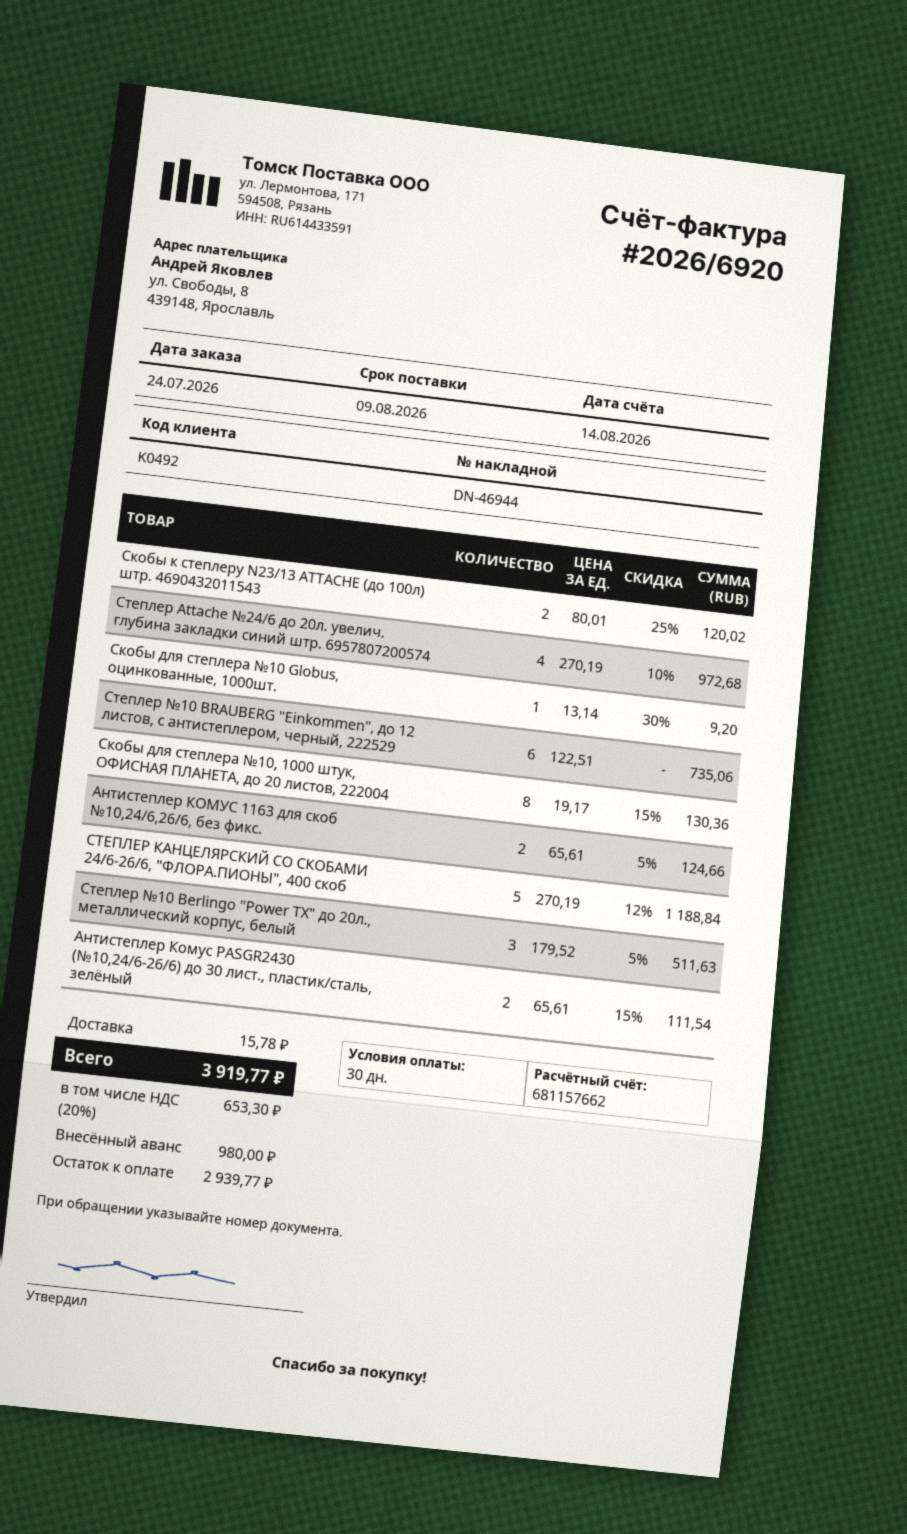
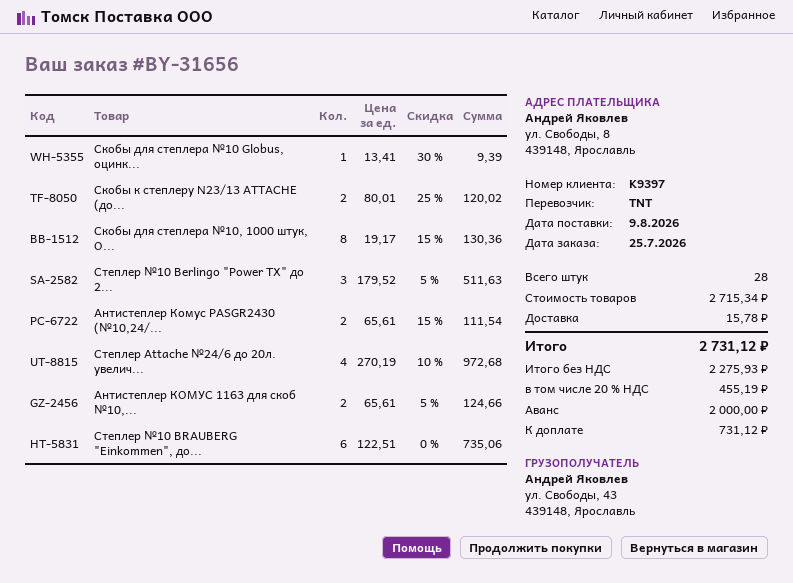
order date: 2026-07-24 -> 2026-07-25
customer number: K0492 -> K9397
Скобы для степлера №10 Globus, оцинкованные, 1000шт.: 1 x 13.14 - 30% = 9.20 -> 1 x 13.41 - 30% = 9.39
СТЕПЛЕР КАНЦЕЛЯРСКИЙ СО СКОБАМИ 24/6-26/6, "ФЛОРА.ПИОНЫ", 400 скоб: 5 x 270.19 - 12% = 1188.84 -> none
tax: 20% = 653.30 -> 20% = 455.19
total: 3919.77 -> 2731.12
deposit: 980.00 -> 2000.00
balance: 2939.77 -> 731.12

